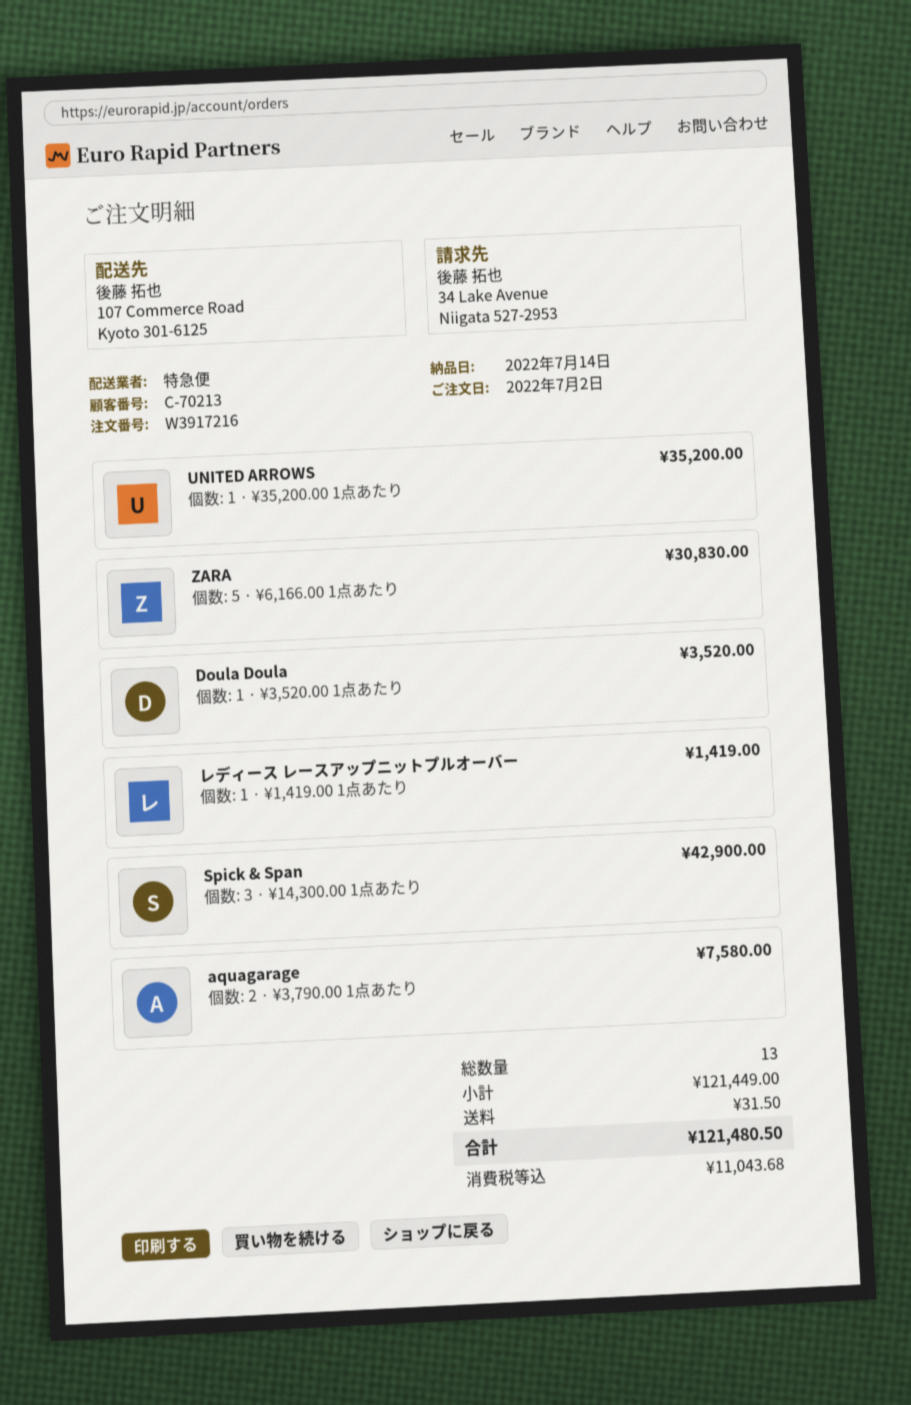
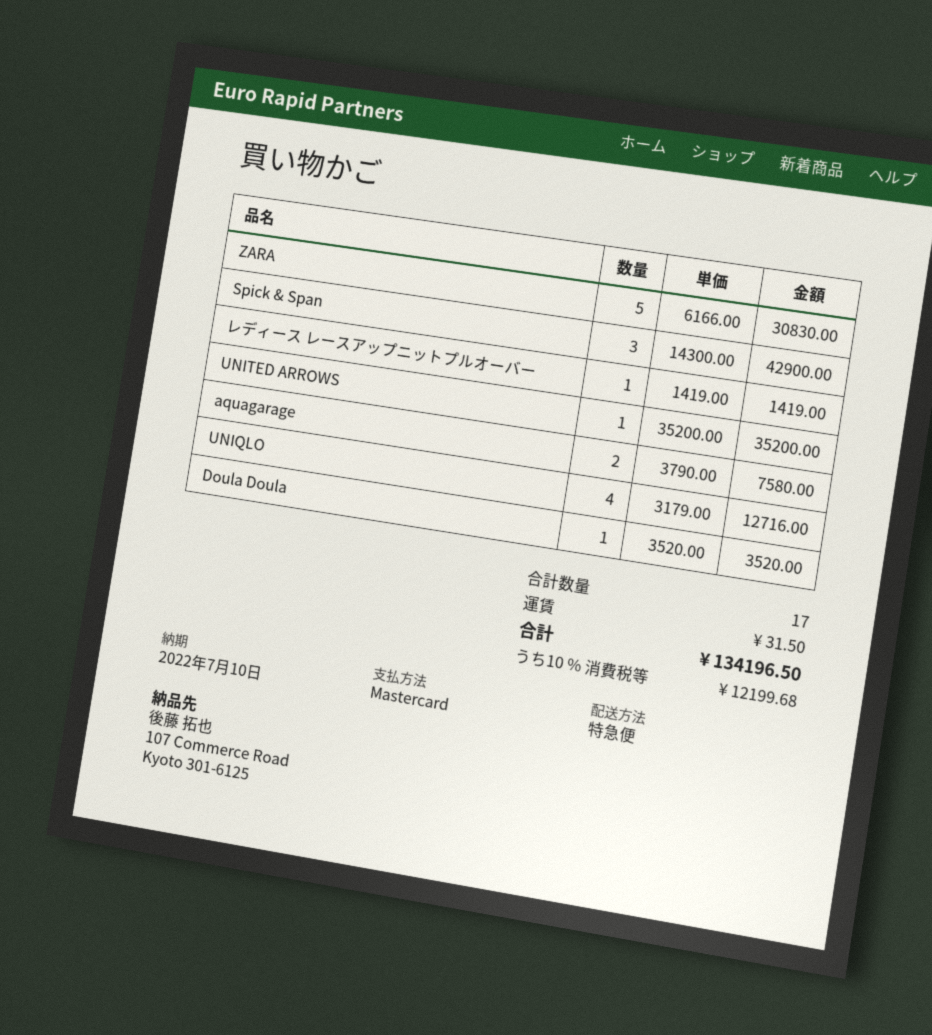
delivery date: 2022-07-14 -> 2022-07-10
UNIQLO: none -> 4 x 3179.00 = 12716.00
total quantity: 13 -> 17
tax: 11043.68 -> 12199.68
total: 121480.50 -> 134196.50

